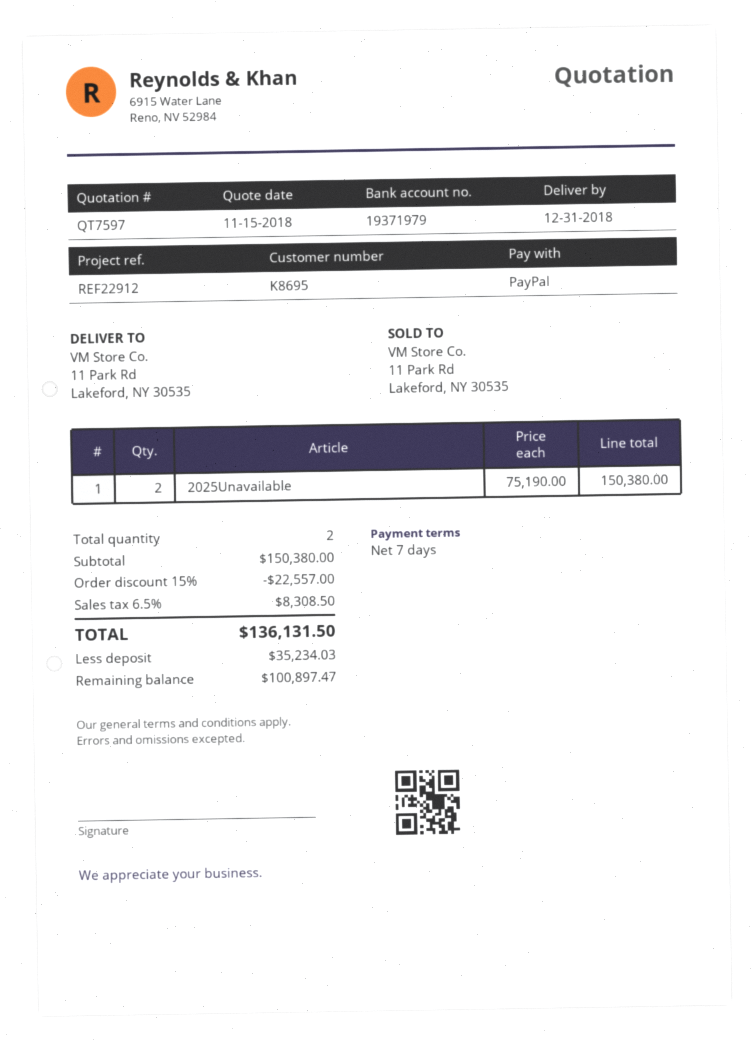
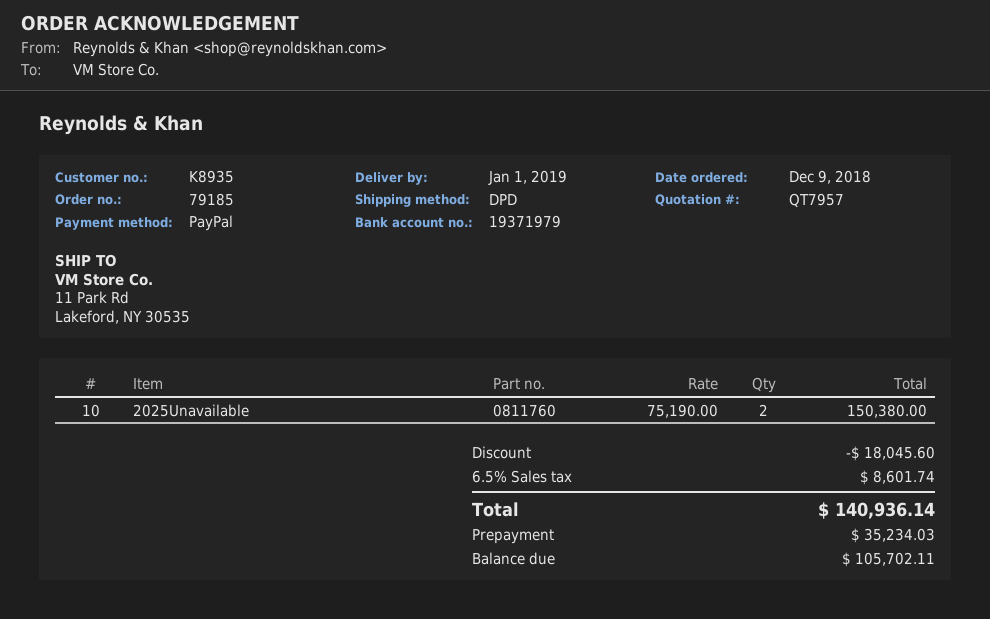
quote number: QT7597 -> QT7957
delivery date: 2018-12-31 -> 2019-01-01
customer number: K8695 -> K8935
discount: 22557.00 -> 18045.60
tax: 6.5% = 8308.50 -> 6.5% = 8601.74
total: 136131.50 -> 140936.14
balance: 100897.47 -> 105702.11

